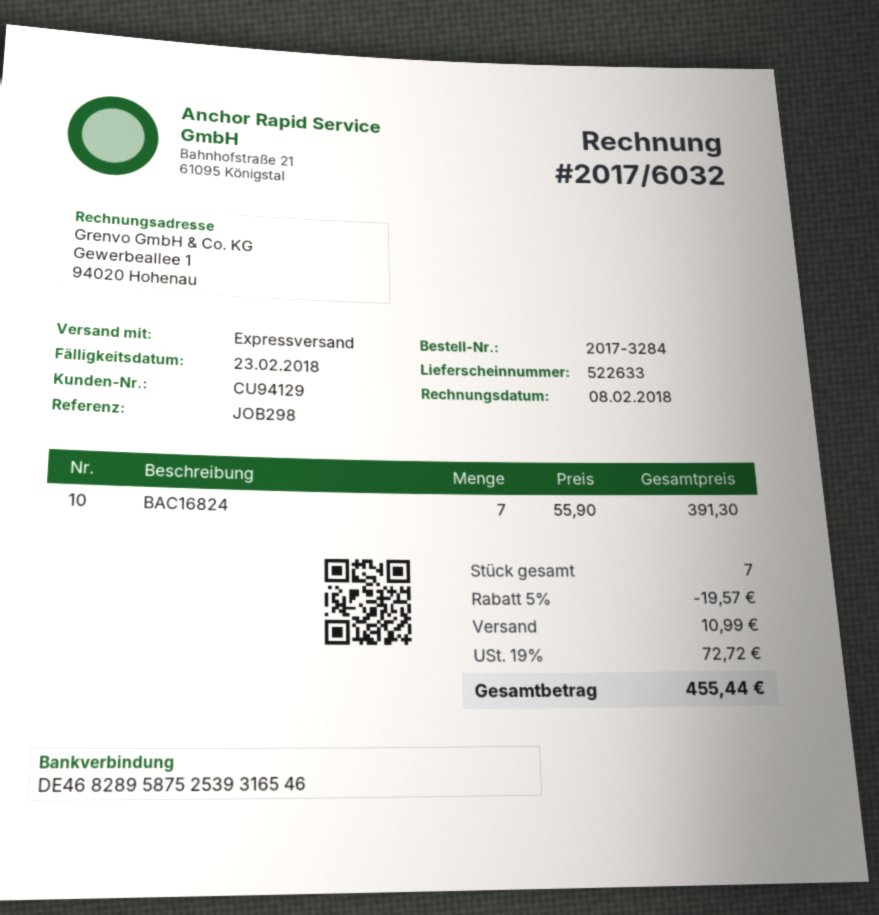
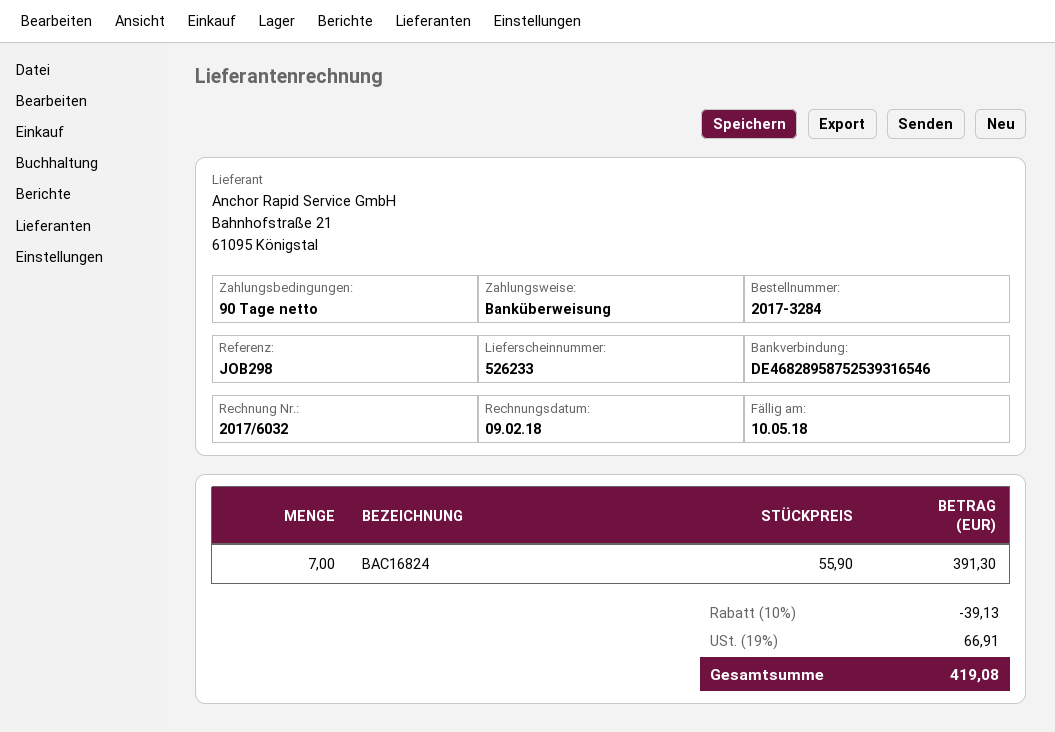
delivery note number: 522633 -> 526233
invoice date: 2018-02-08 -> 2018-02-09
due date: 2018-02-23 -> 2018-05-10
discount: 5% = 19.57 -> 10% = 39.13
shipping: 10.99 -> none
tax: 19% = 72.72 -> 19% = 66.91
total: 455.44 -> 419.08

